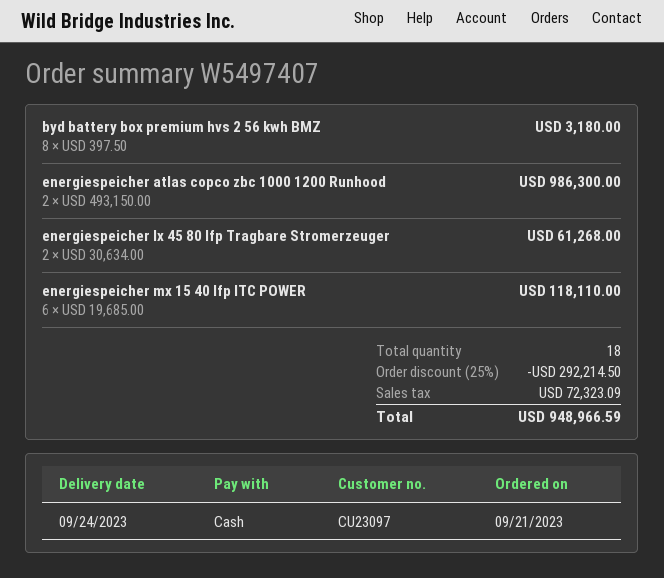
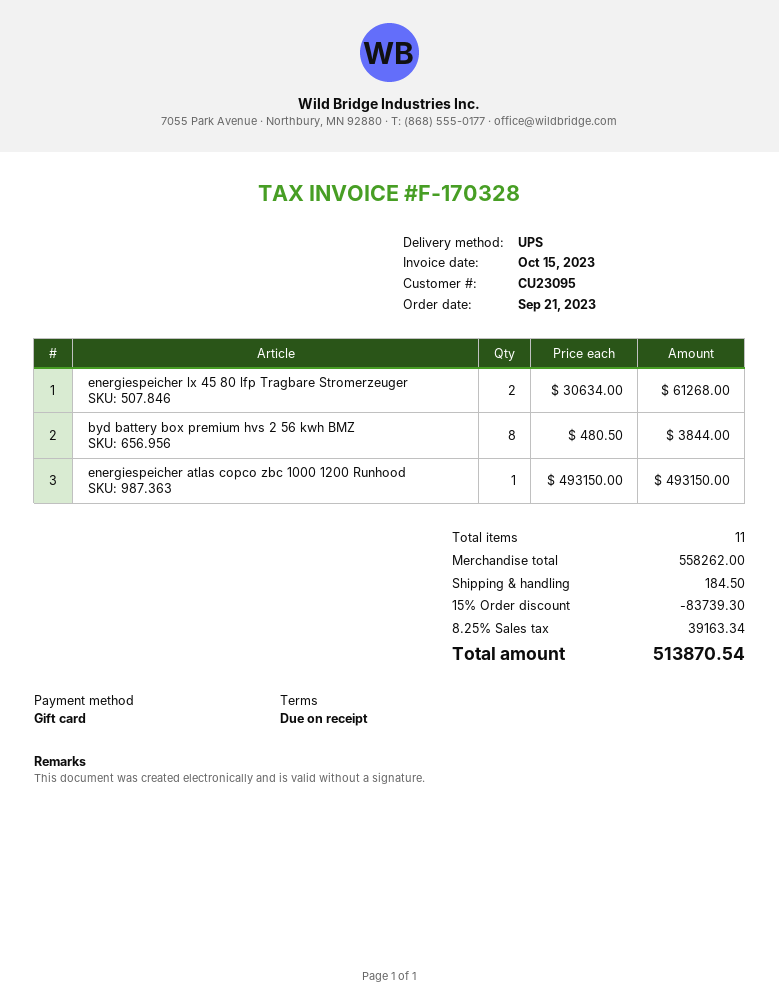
customer number: CU23097 -> CU23095
payment method: cash -> gift card
byd battery box premium hvs 2 56 kwh BMZ: 8 x 397.50 = 3180.00 -> 8 x 480.50 = 3844.00
energiespeicher atlas copco zbc 1000 1200 Runhood: 2 x 493150.00 = 986300.00 -> 1 x 493150.00 = 493150.00
energiespeicher mx 15 40 lfp ITC POWER: 6 x 19685.00 = 118110.00 -> none
total quantity: 18 -> 11
discount: 25% = 292214.50 -> 15% = 83739.30
shipping: none -> 184.50
tax: 72323.09 -> 39163.34
total: 948966.59 -> 513870.54

